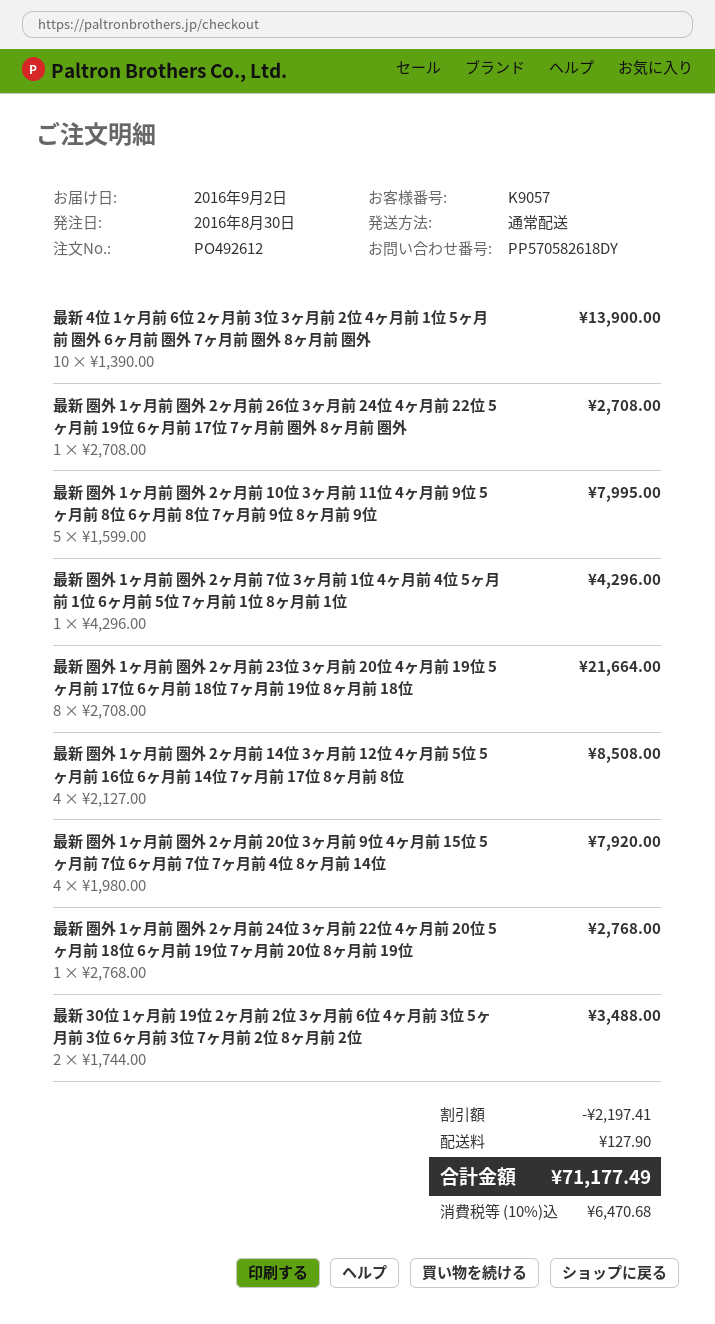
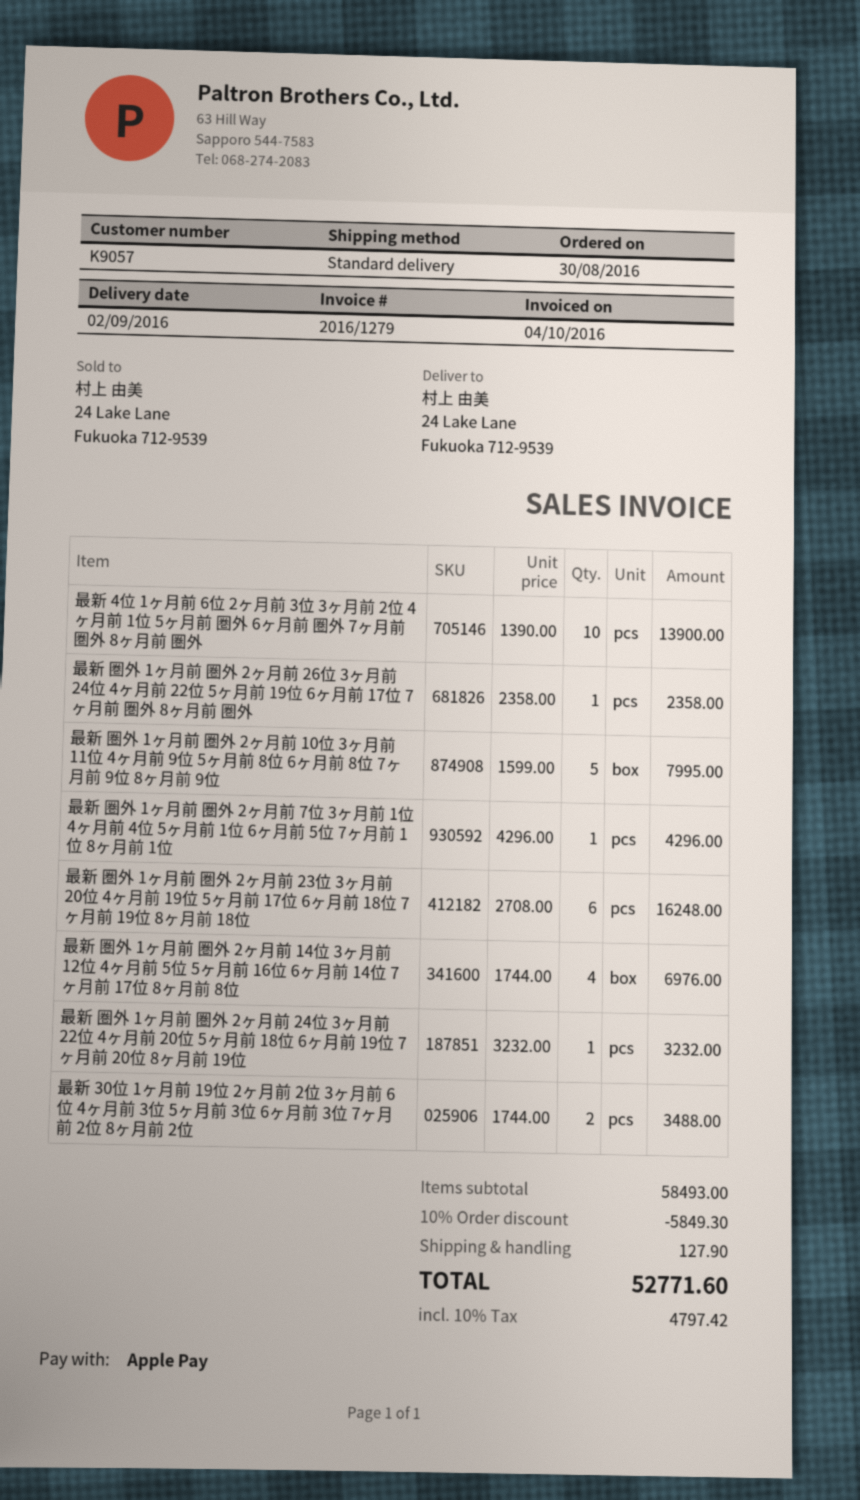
最新 圏外 1ヶ月前 圏外 2ヶ月前 26位 3ヶ月前 24位 4ヶ月前 22位 5ヶ月前 19位 6ヶ月前 17位 7ヶ月前 圏外 8ヶ月前 圏外: 1 x 2708.00 = 2708.00 -> 1 x 2358.00 = 2358.00
最新 圏外 1ヶ月前 圏外 2ヶ月前 23位 3ヶ月前 20位 4ヶ月前 19位 5ヶ月前 17位 6ヶ月前 18位 7ヶ月前 19位 8ヶ月前 18位: 8 x 2708.00 = 21664.00 -> 6 x 2708.00 = 16248.00
最新 圏外 1ヶ月前 圏外 2ヶ月前 14位 3ヶ月前 12位 4ヶ月前 5位 5ヶ月前 16位 6ヶ月前 14位 7ヶ月前 17位 8ヶ月前 8位: 4 x 2127.00 = 8508.00 -> 4 x 1744.00 = 6976.00
最新 圏外 1ヶ月前 圏外 2ヶ月前 20位 3ヶ月前 9位 4ヶ月前 15位 5ヶ月前 7位 6ヶ月前 7位 7ヶ月前 4位 8ヶ月前 14位: 4 x 1980.00 = 7920.00 -> none
最新 圏外 1ヶ月前 圏外 2ヶ月前 24位 3ヶ月前 22位 4ヶ月前 20位 5ヶ月前 18位 6ヶ月前 19位 7ヶ月前 20位 8ヶ月前 19位: 1 x 2768.00 = 2768.00 -> 1 x 3232.00 = 3232.00
discount: 2197.41 -> 5849.30
tax: 10% = 6470.68 -> 10% = 4797.42
total: 71177.49 -> 52771.60

